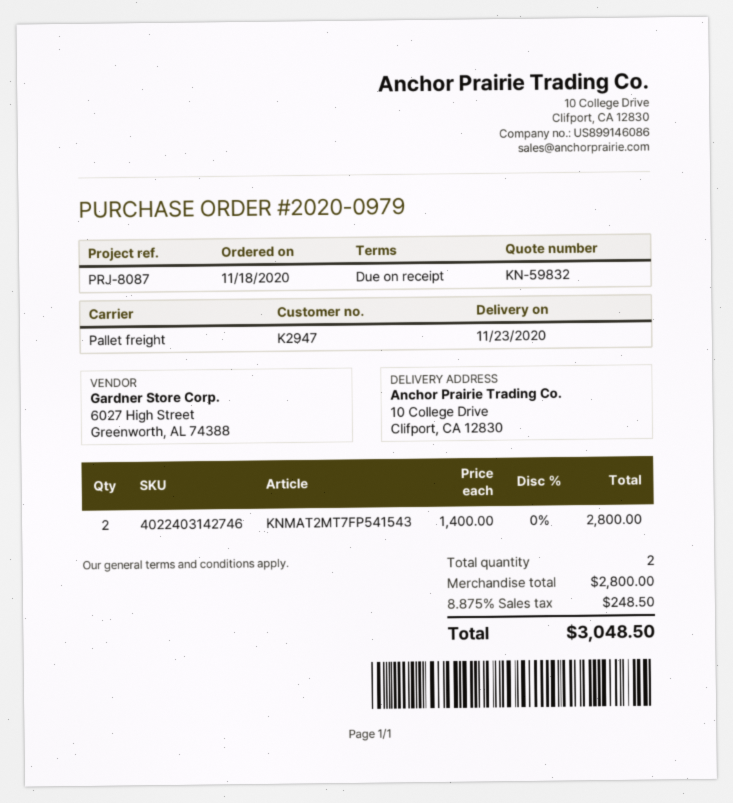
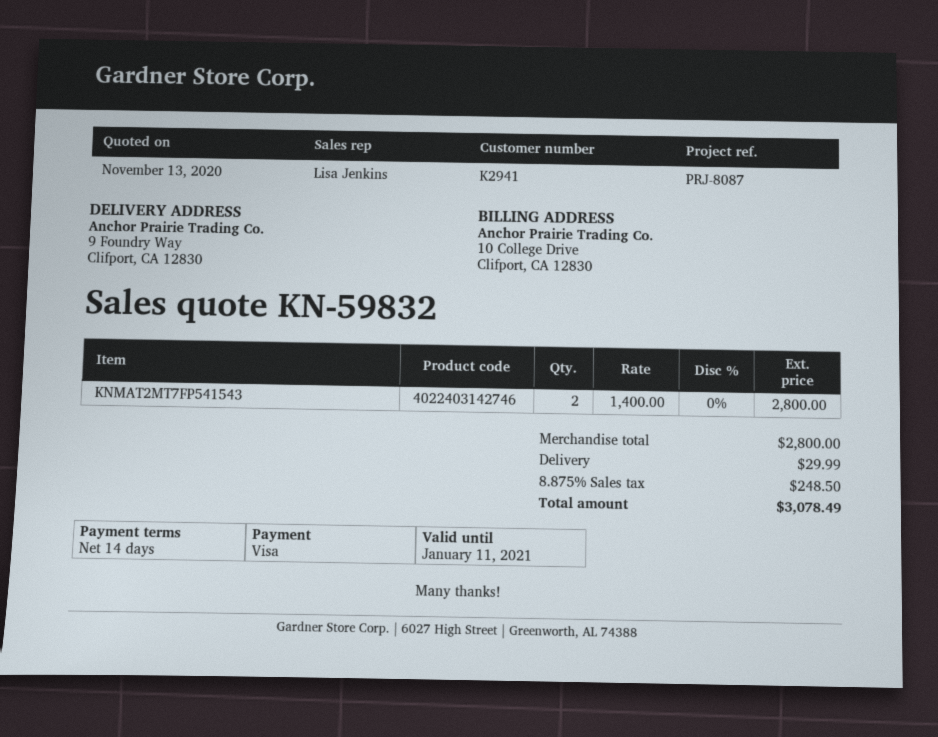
payment terms: on receipt -> 14 days
customer number: K2947 -> K2941
ship to: 10 College Drive, Clifport, CA 12830 -> 9 Foundry Way, Clifport, CA 12830
shipping: none -> 29.99
total: 3048.50 -> 3078.49

